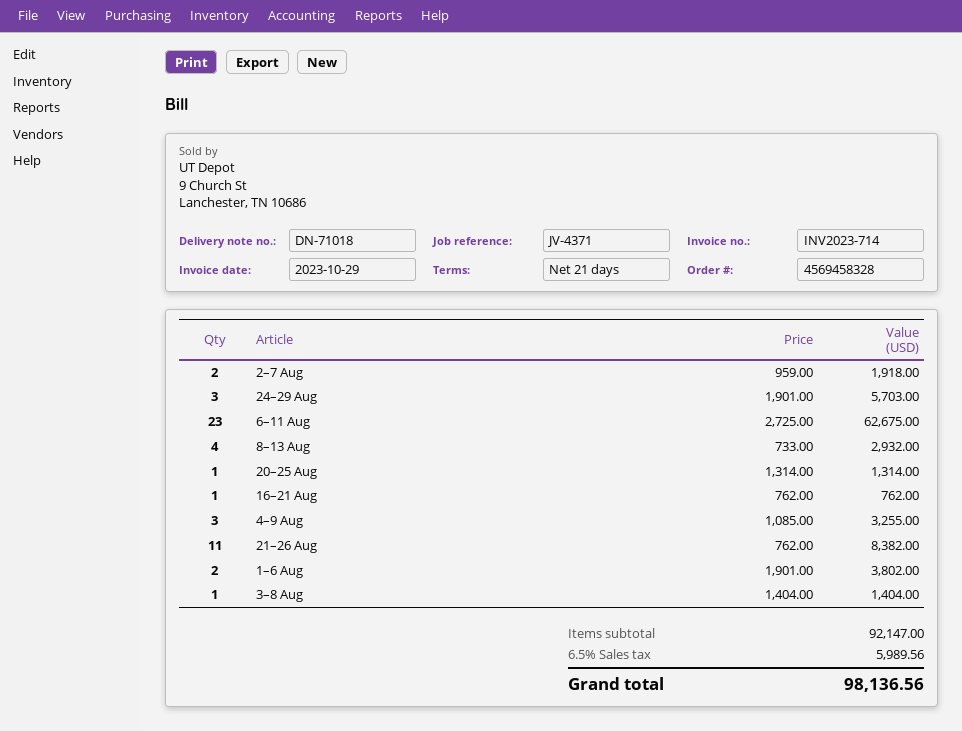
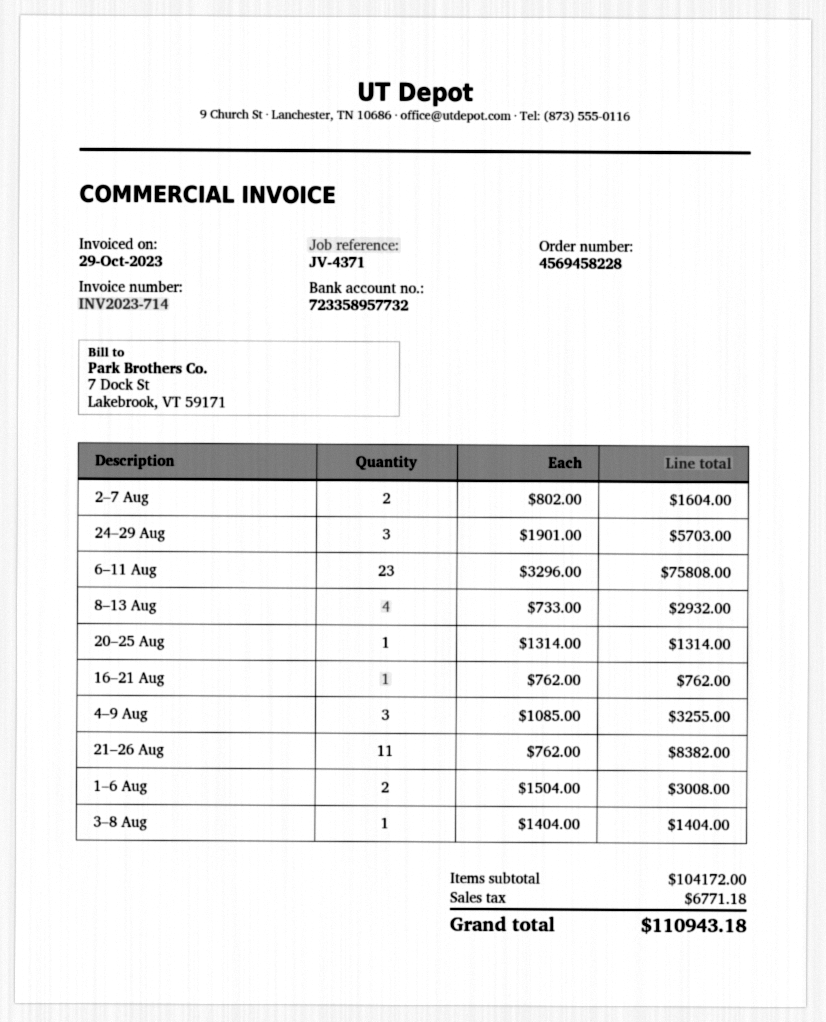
order number: 4569458328 -> 4569458228
2–7 Aug: 2 x 959.00 = 1918.00 -> 2 x 802.00 = 1604.00
6–11 Aug: 23 x 2725.00 = 62675.00 -> 23 x 3296.00 = 75808.00
1–6 Aug: 2 x 1901.00 = 3802.00 -> 2 x 1504.00 = 3008.00
subtotal: 92147.00 -> 104172.00
tax: 5989.56 -> 6771.18
total: 98136.56 -> 110943.18

